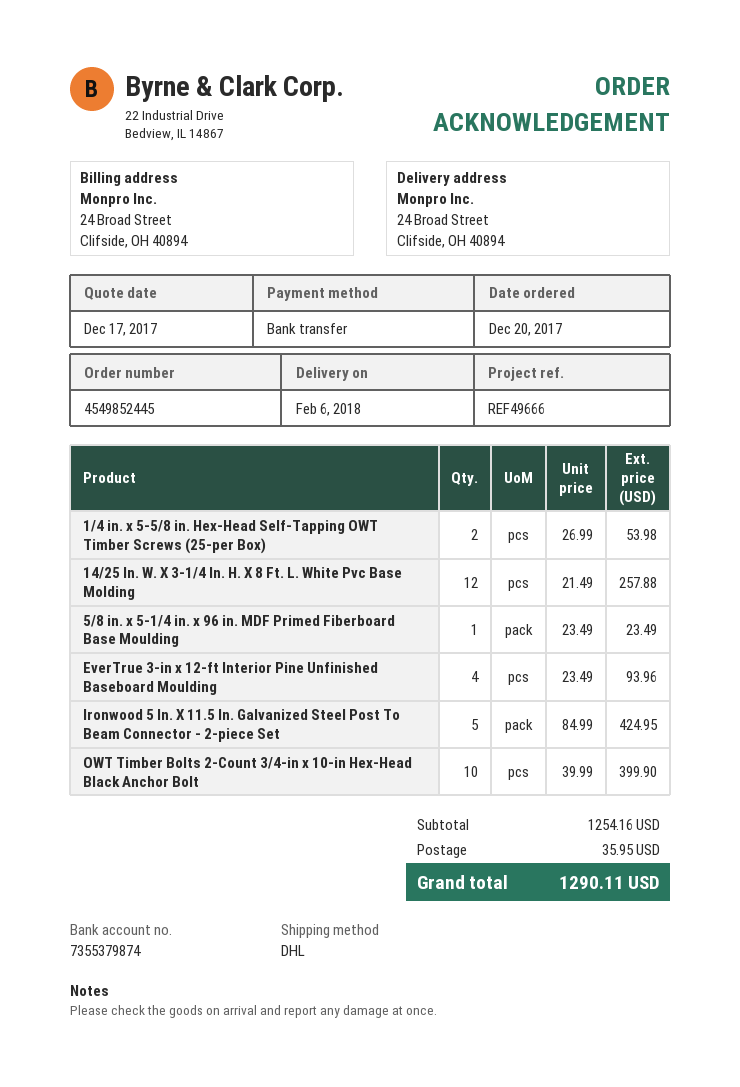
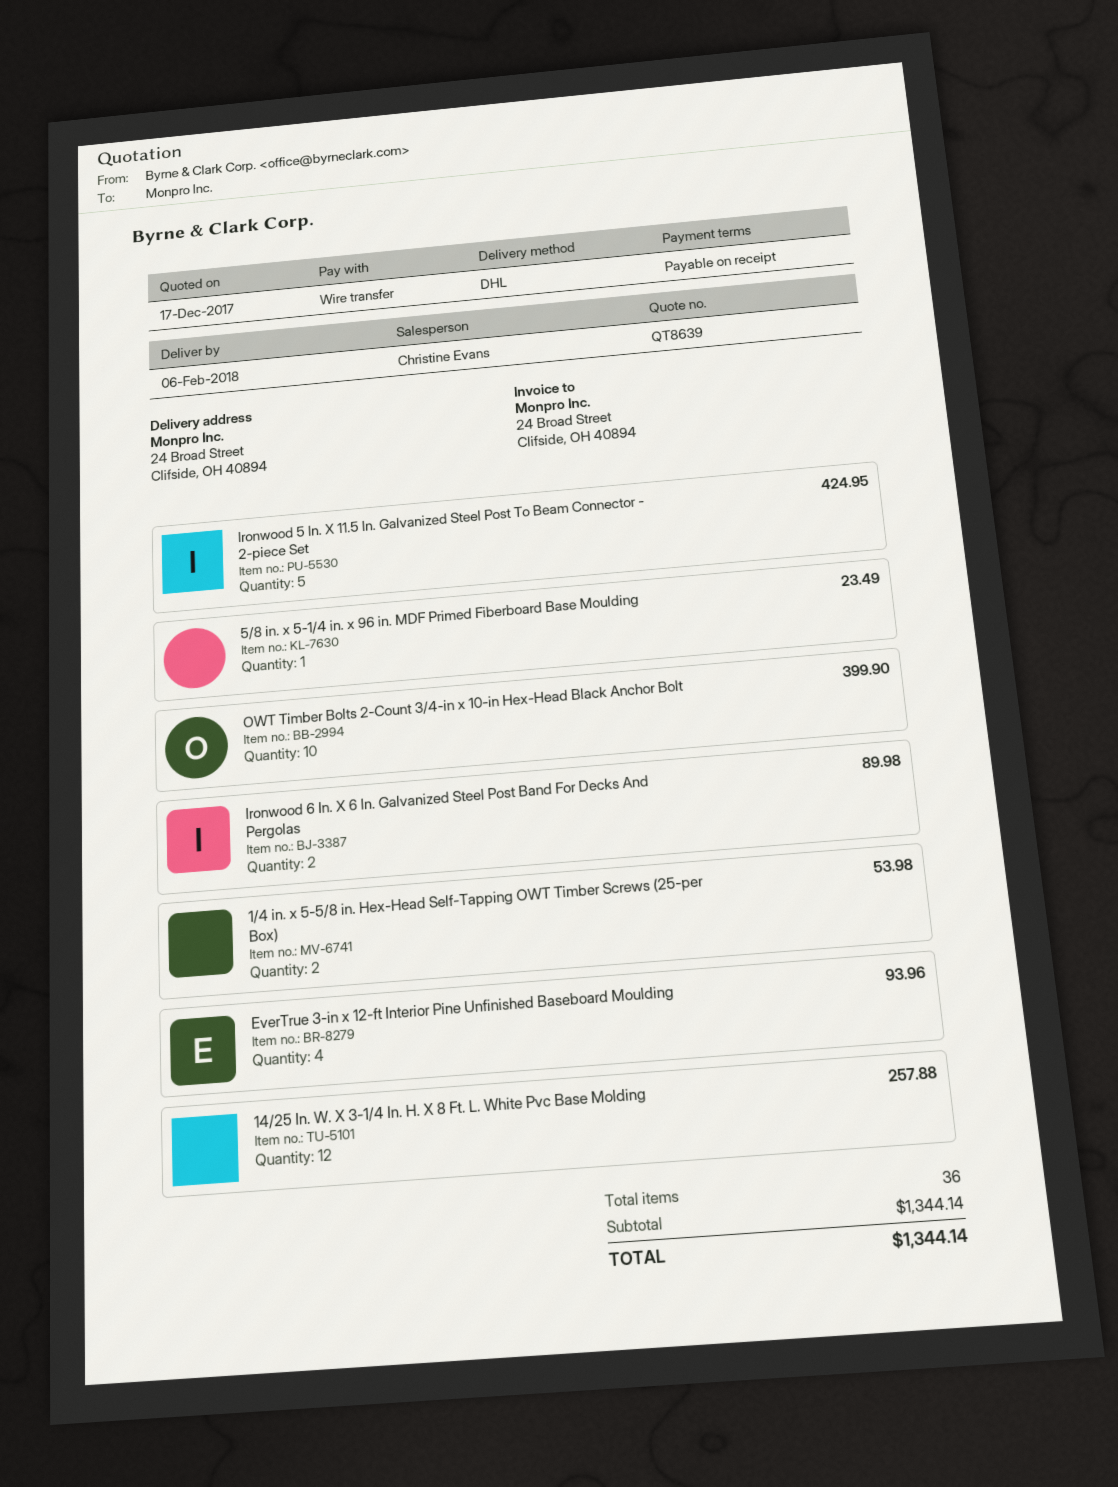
Ironwood 6 In. X 6 In. Galvanized Steel Post Band For Decks And Pergolas: none -> 2 for 89.98
subtotal: 1254.16 -> 1344.14
shipping: 35.95 -> none
total: 1290.11 -> 1344.14

